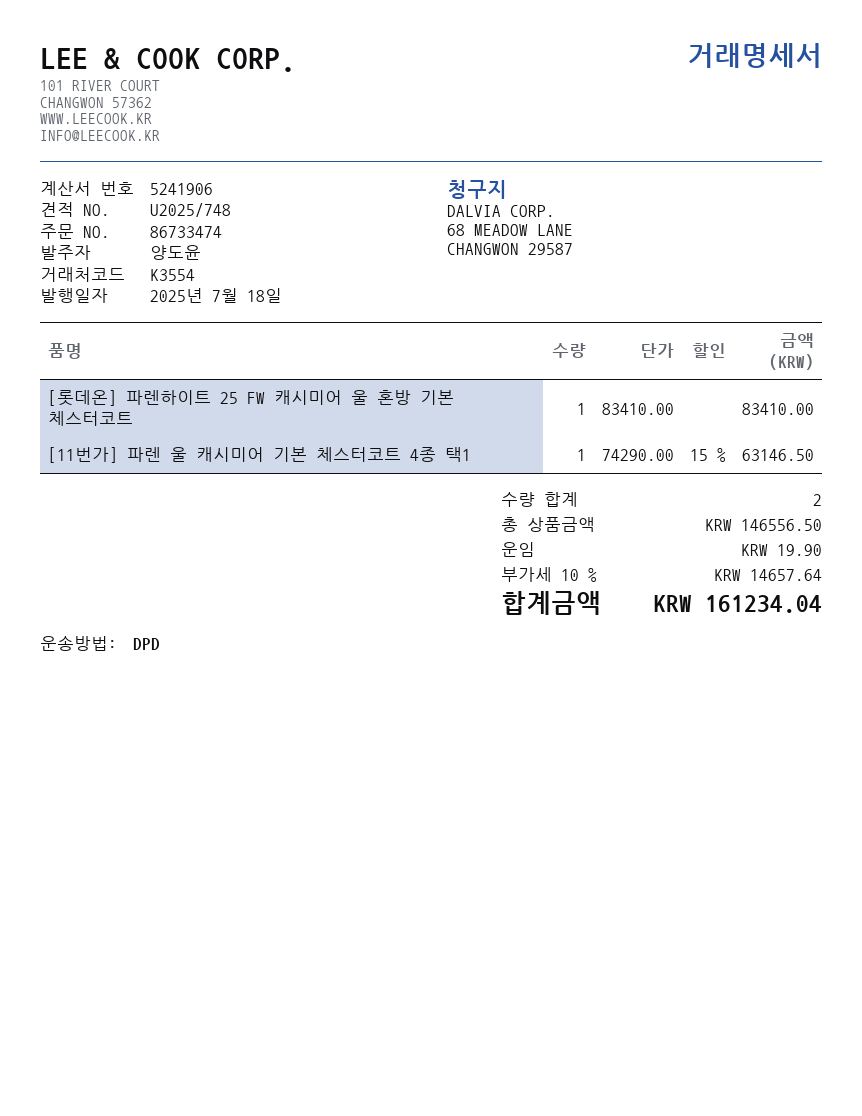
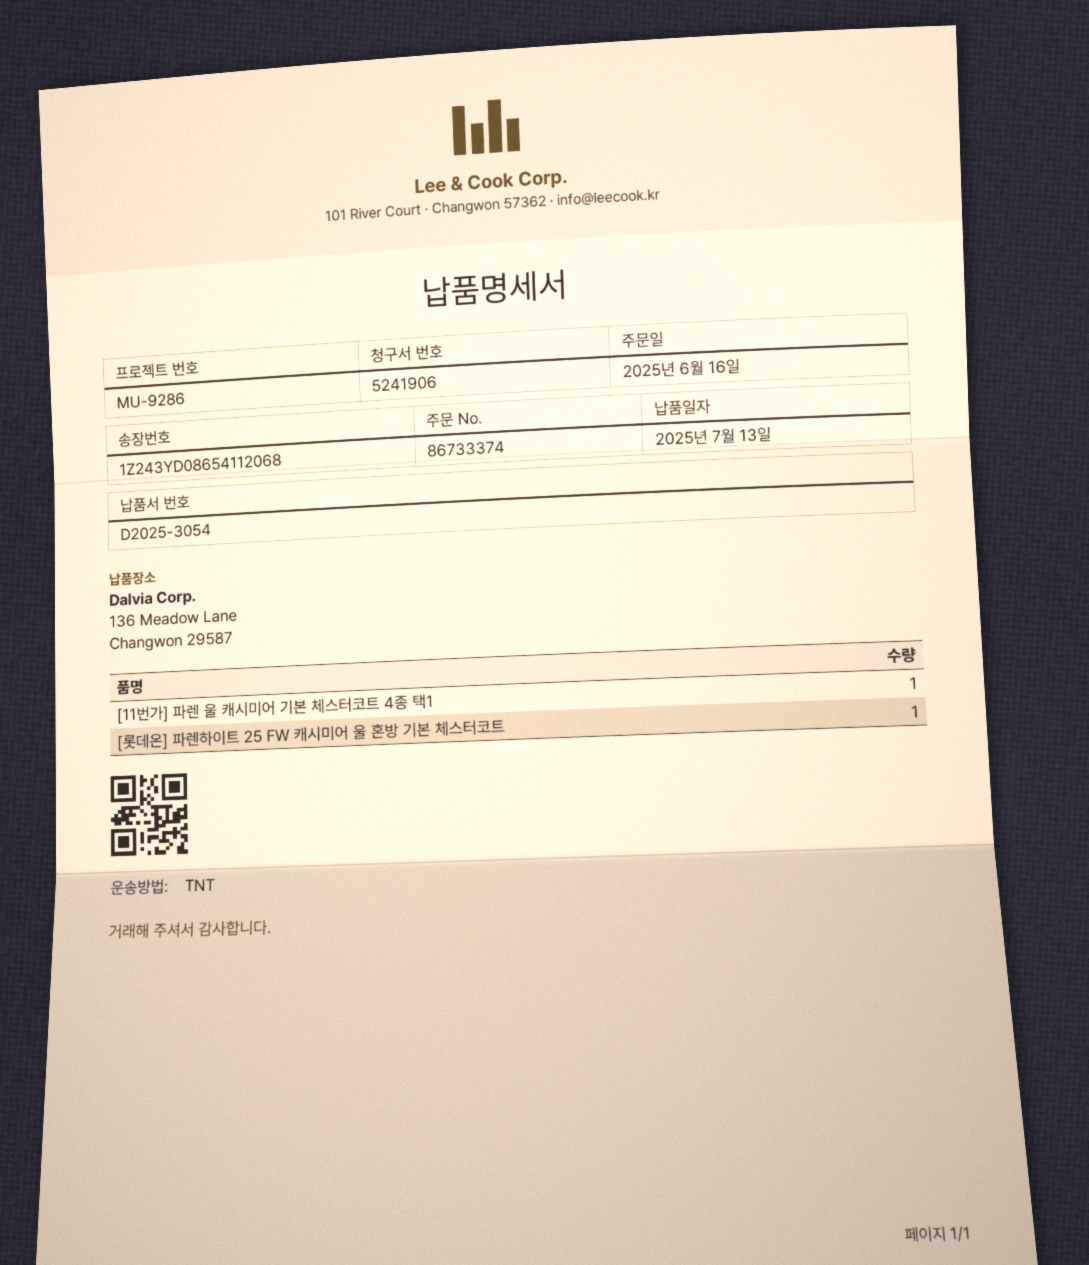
order number: 86733474 -> 86733374
shipping method: DPD -> TNT

